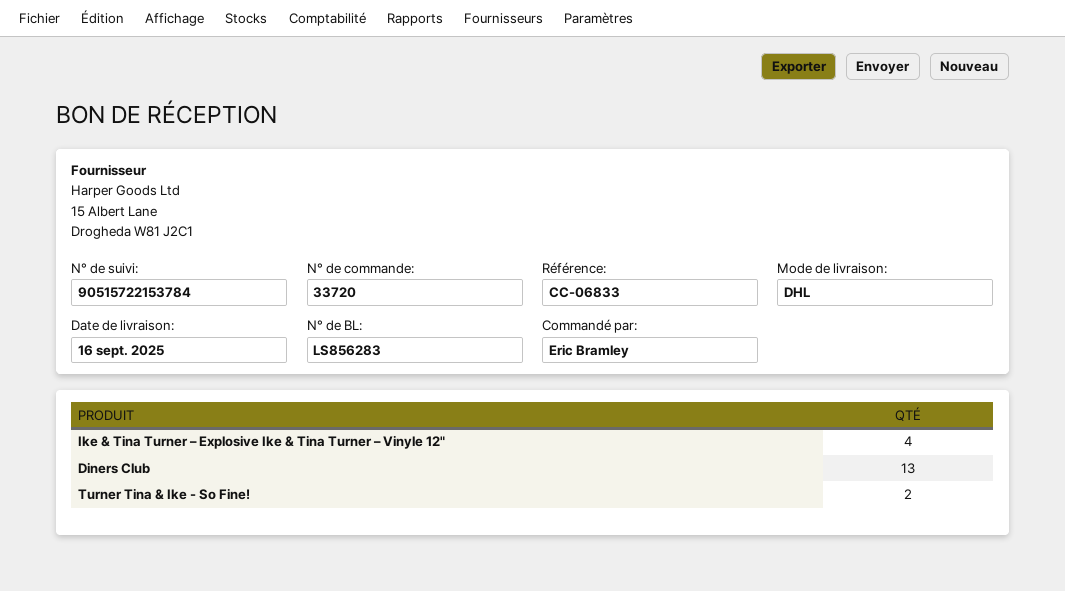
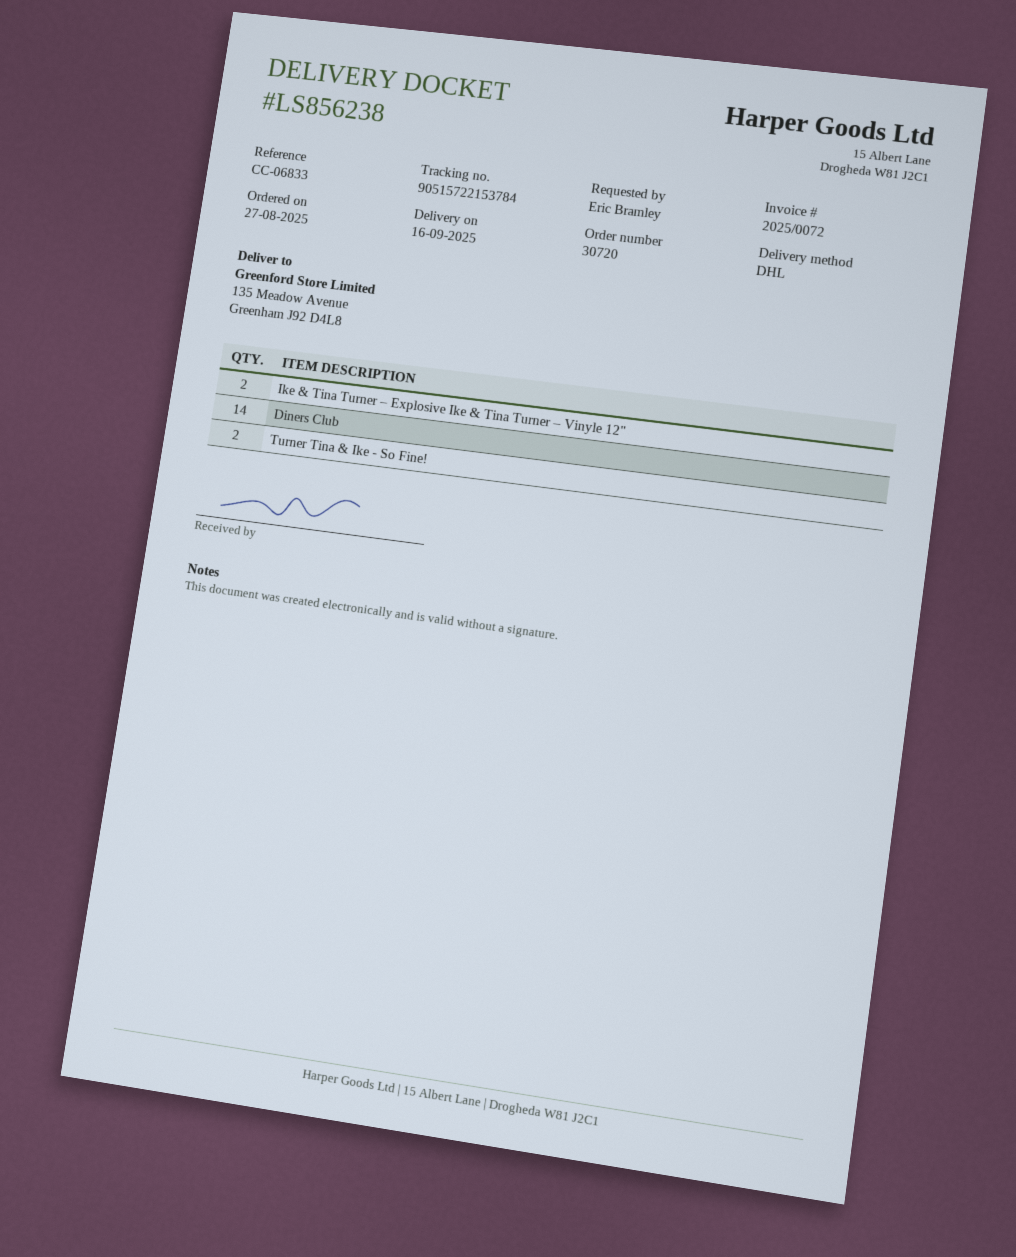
order number: 33720 -> 30720
delivery note number: LS856283 -> LS856238
Ike & Tina Turner – Explosive Ike & Tina Turner – Vinyle 12": 4 -> 2
Diners Club: 13 -> 14

